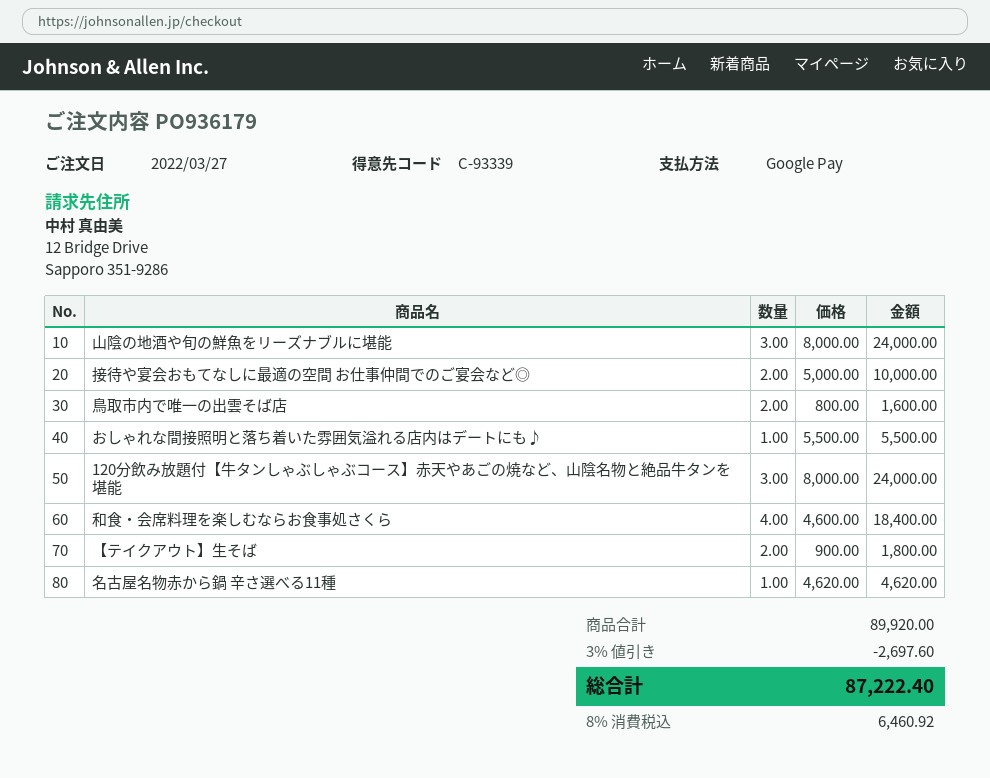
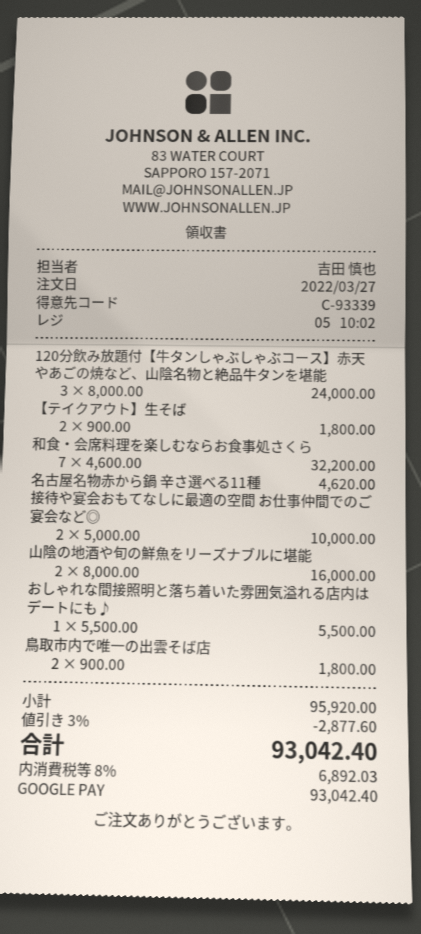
山陰の地酒や旬の鮮魚をリーズナブルに堪能: 3 x 8000.00 = 24000.00 -> 2 x 8000.00 = 16000.00
鳥取市内で唯一の出雲そば店: 2 x 800.00 = 1600.00 -> 2 x 900.00 = 1800.00
和食・会席料理を楽しむならお食事処さくら: 4 x 4600.00 = 18400.00 -> 7 x 4600.00 = 32200.00
subtotal: 89920.00 -> 95920.00
discount: 3% = 2697.60 -> 3% = 2877.60
tax: 8% = 6460.92 -> 8% = 6892.03
total: 87222.40 -> 93042.40

